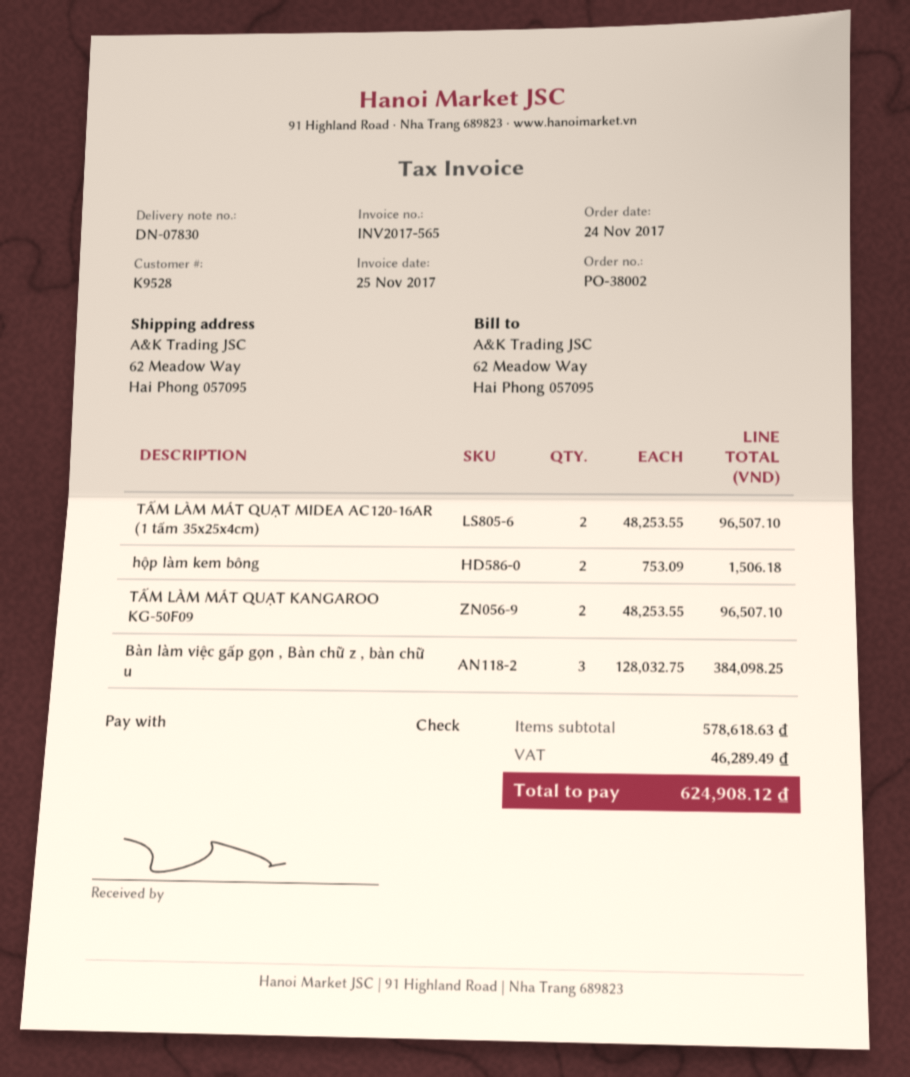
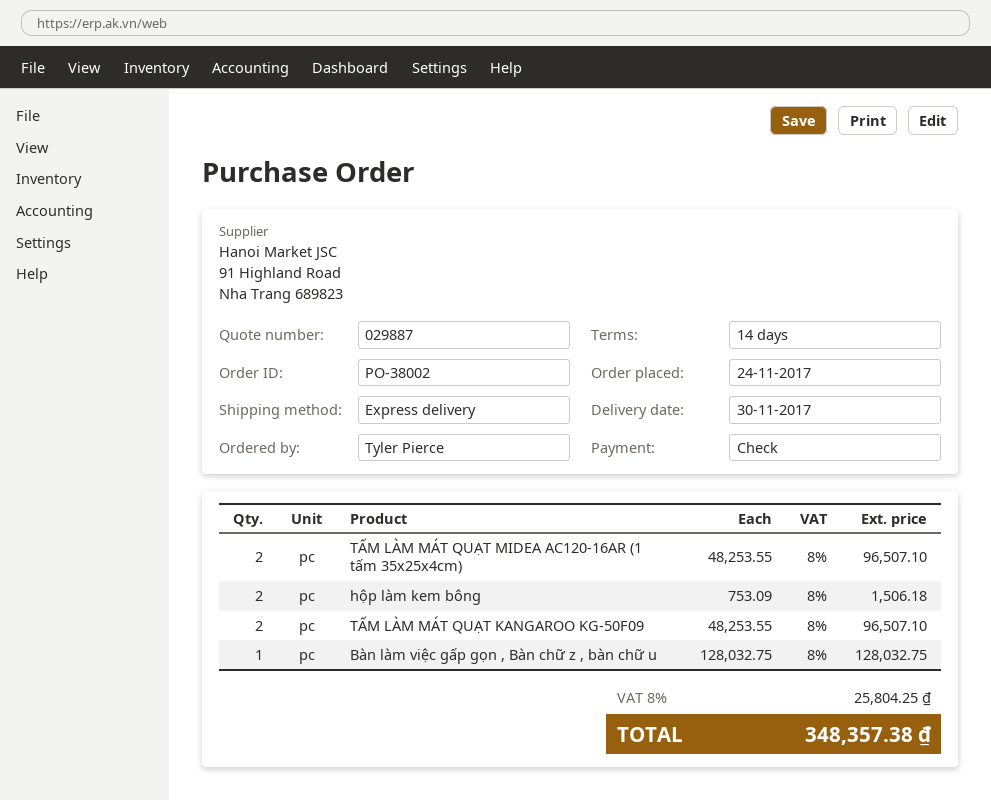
Bàn làm việc gấp gọn , Bàn chữ z , bàn chữ u: 3 x 128032.75 = 384098.25 -> 1 x 128032.75 = 128032.75
tax: 46289.49 -> 25804.25
total: 624908.12 -> 348357.38

